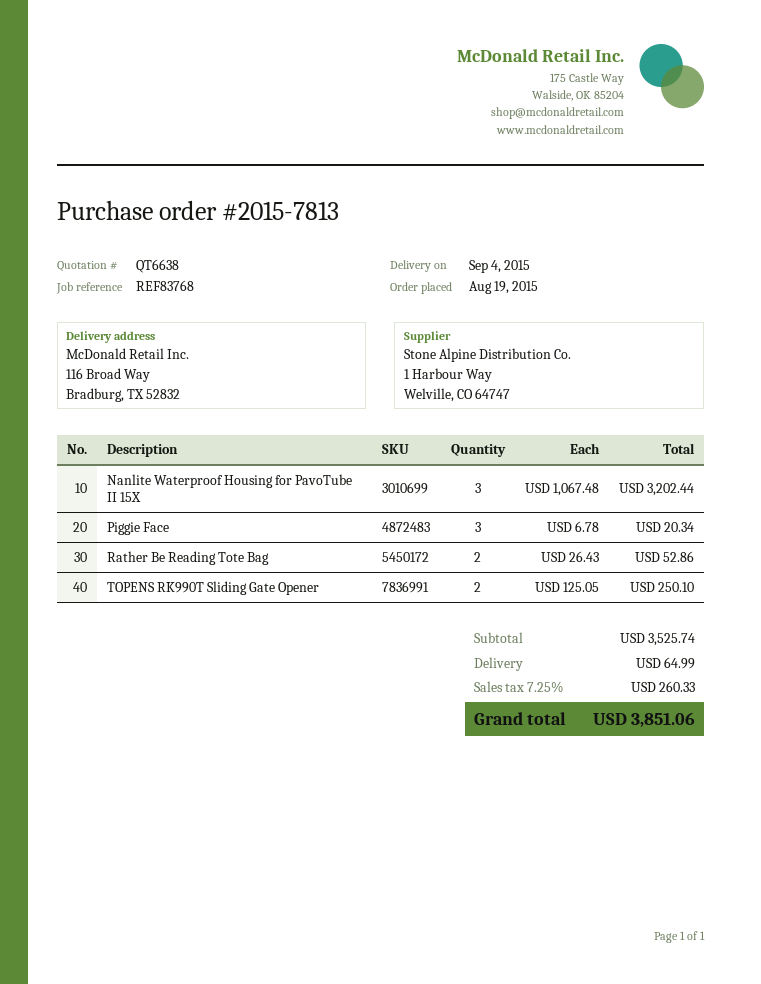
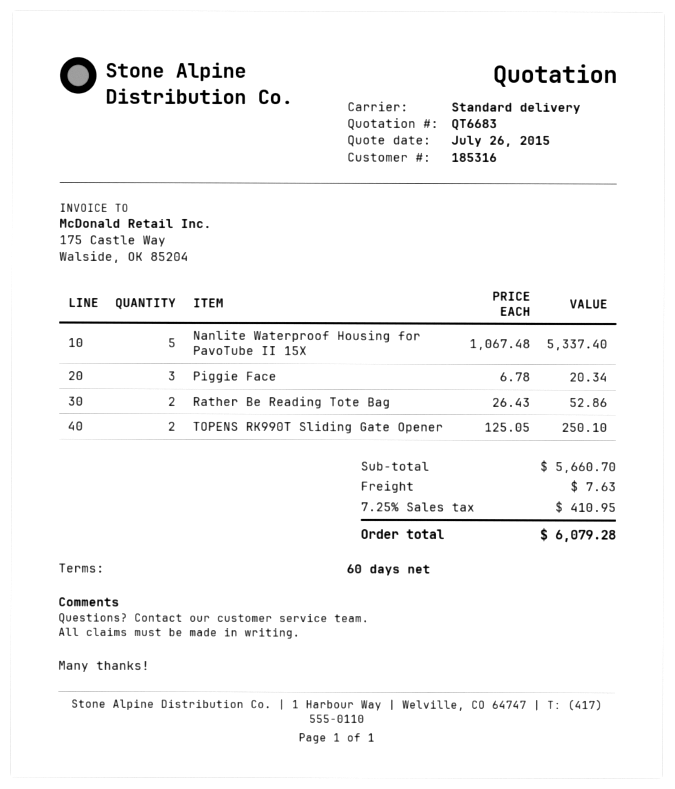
quote number: QT6638 -> QT6683
Nanlite Waterproof Housing for PavoTube II 15X: 3 x 1067.48 = 3202.44 -> 5 x 1067.48 = 5337.40
subtotal: 3525.74 -> 5660.70
shipping: 64.99 -> 7.63
tax: 7.25% = 260.33 -> 7.25% = 410.95
total: 3851.06 -> 6079.28

